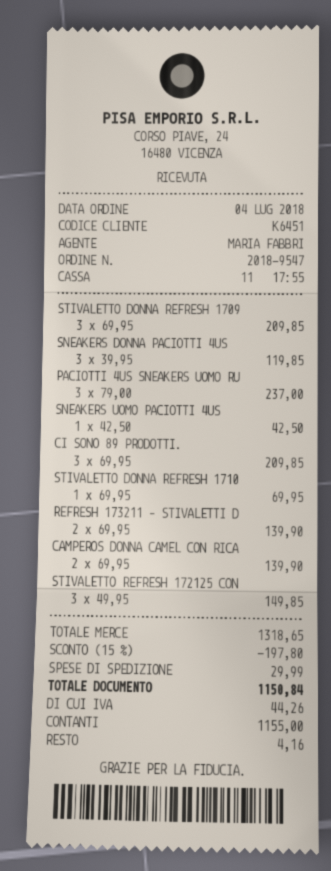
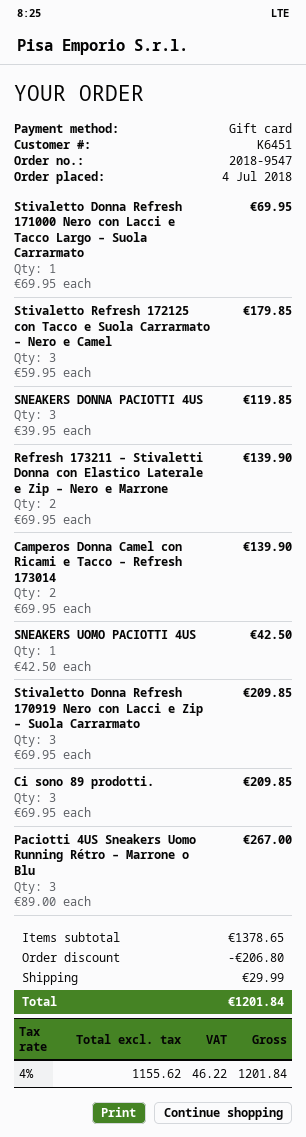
payment method: cash -> gift card
PACIOTTI 4US SNEAKERS UOMO RU: 3 x 79.00 = 237.00 -> 3 x 89.00 = 267.00
STIVALETTO REFRESH 172125 CON: 3 x 49.95 = 149.85 -> 3 x 59.95 = 179.85
subtotal: 1318.65 -> 1378.65
discount: 197.80 -> 206.80
tax: 44.26 -> 46.22
total: 1150.84 -> 1201.84

